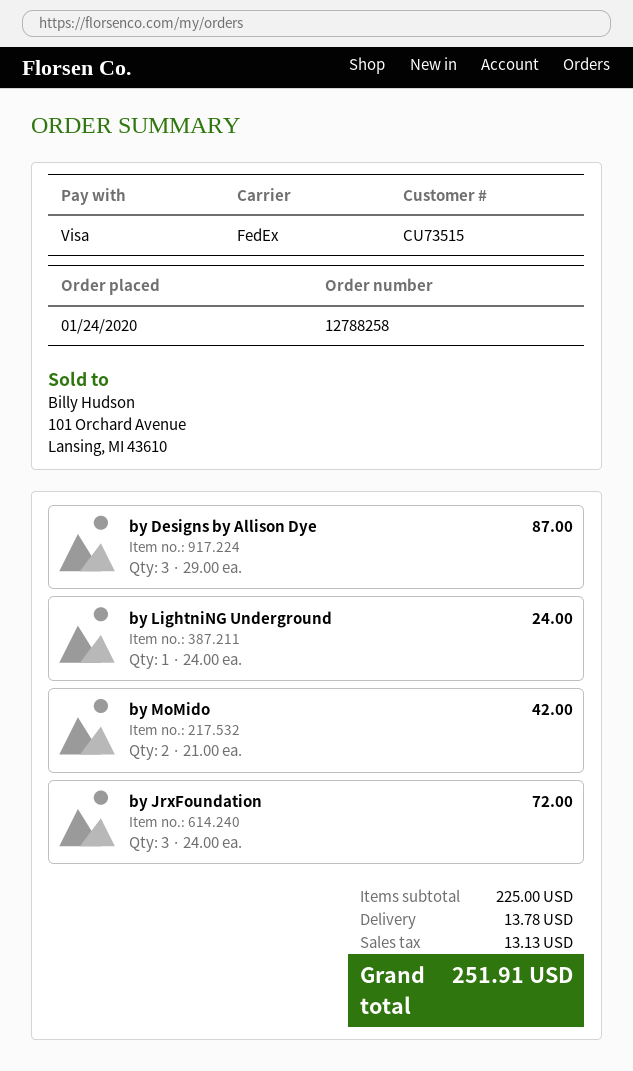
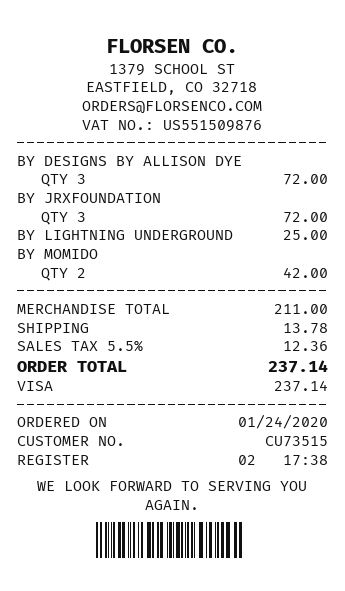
by Designs by Allison Dye: 3 for 87.00 -> 3 for 72.00
by LightniNG Underground: 1 for 24.00 -> 1 for 25.00
subtotal: 225.00 -> 211.00
tax: 13.13 -> 12.36
total: 251.91 -> 237.14

